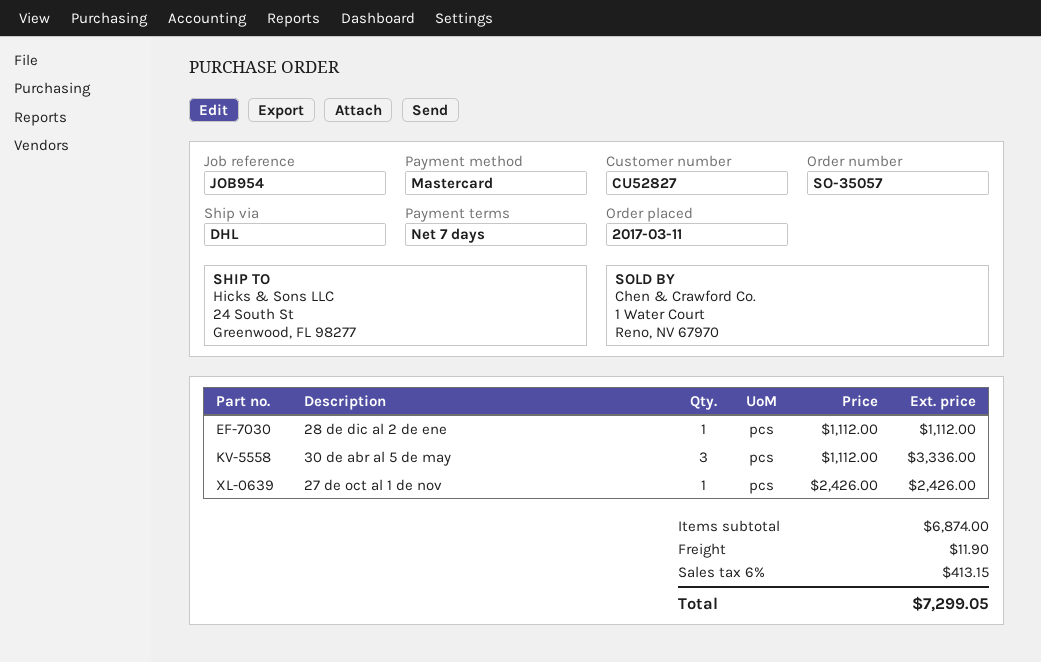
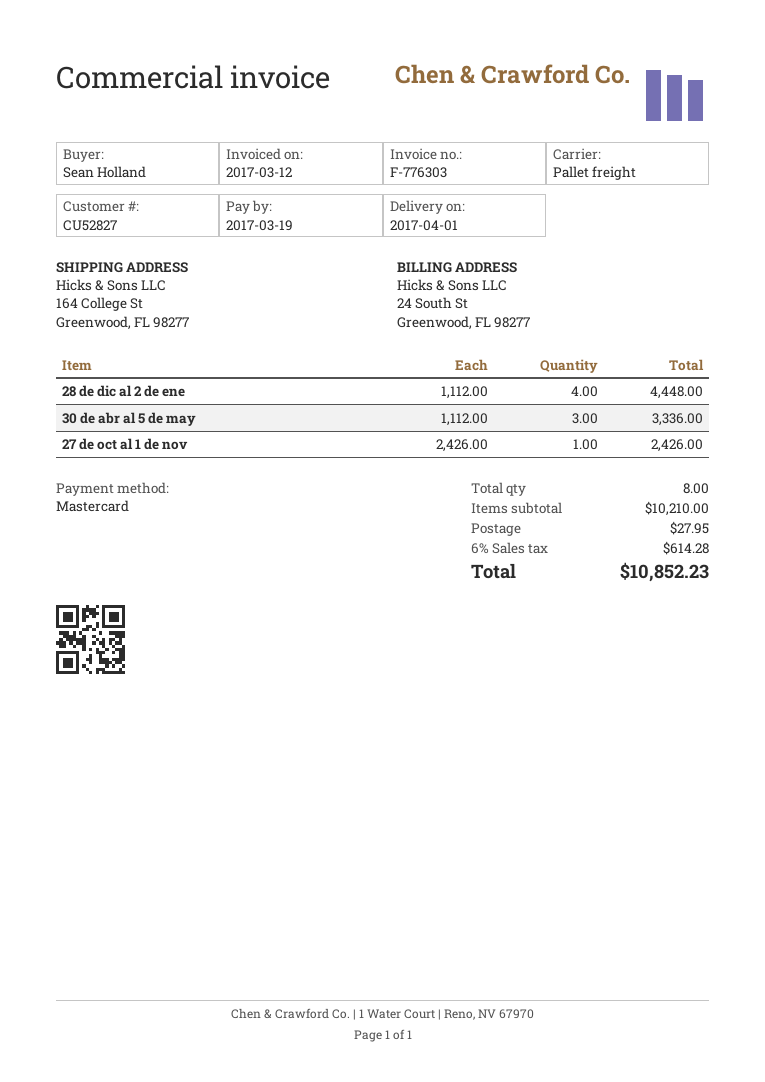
shipping method: DHL -> pallet freight
ship to: 24 South St, Greenwood, FL 98277 -> 164 College St, Greenwood, FL 98277
28 de dic al 2 de ene: 1 x 1112.00 = 1112.00 -> 4 x 1112.00 = 4448.00
subtotal: 6874.00 -> 10210.00
shipping: 11.90 -> 27.95
tax: 6% = 413.15 -> 6% = 614.28
total: 7299.05 -> 10852.23

